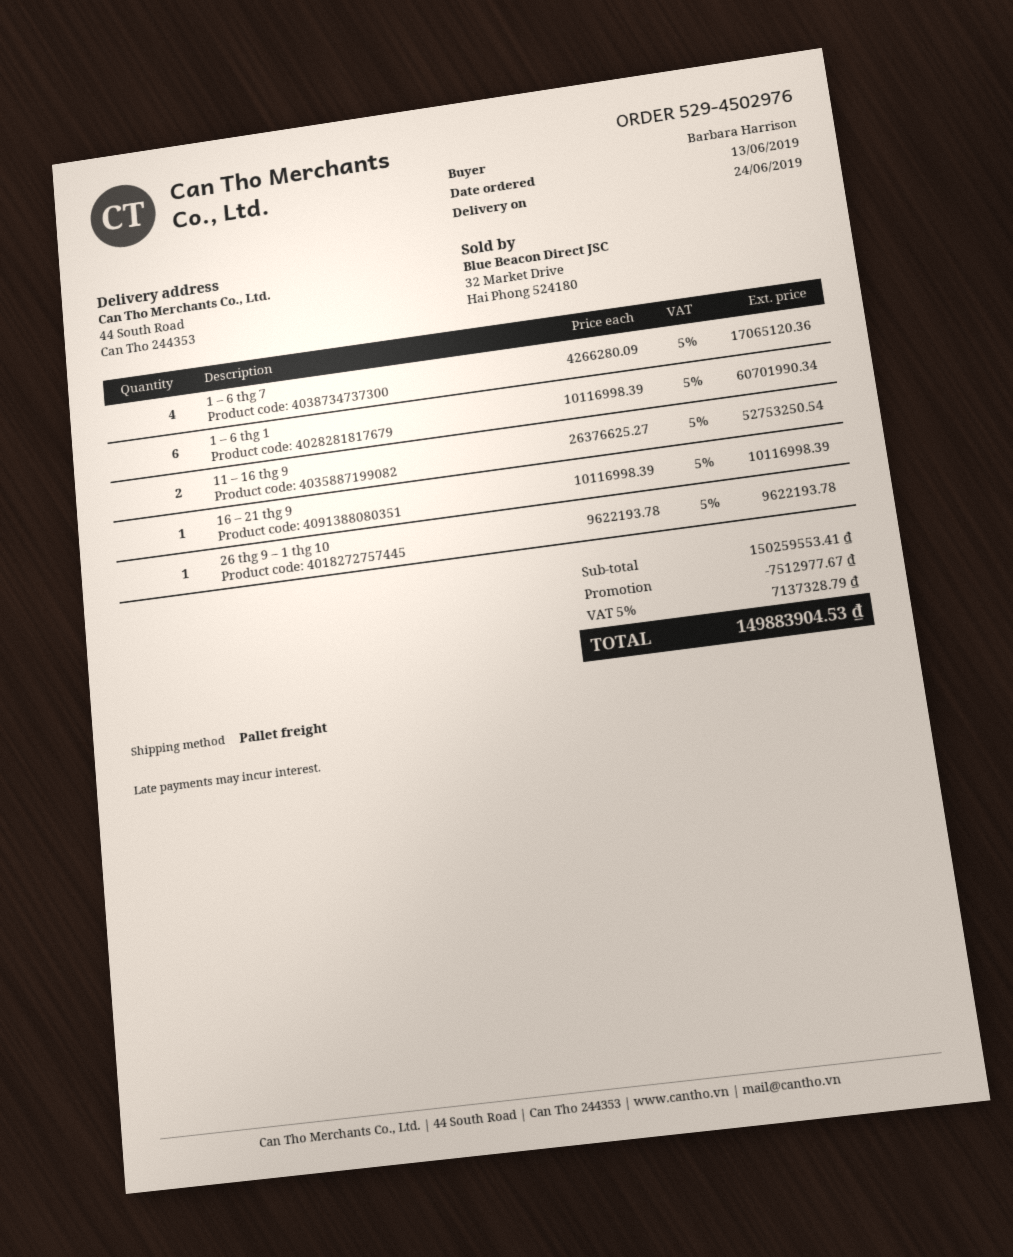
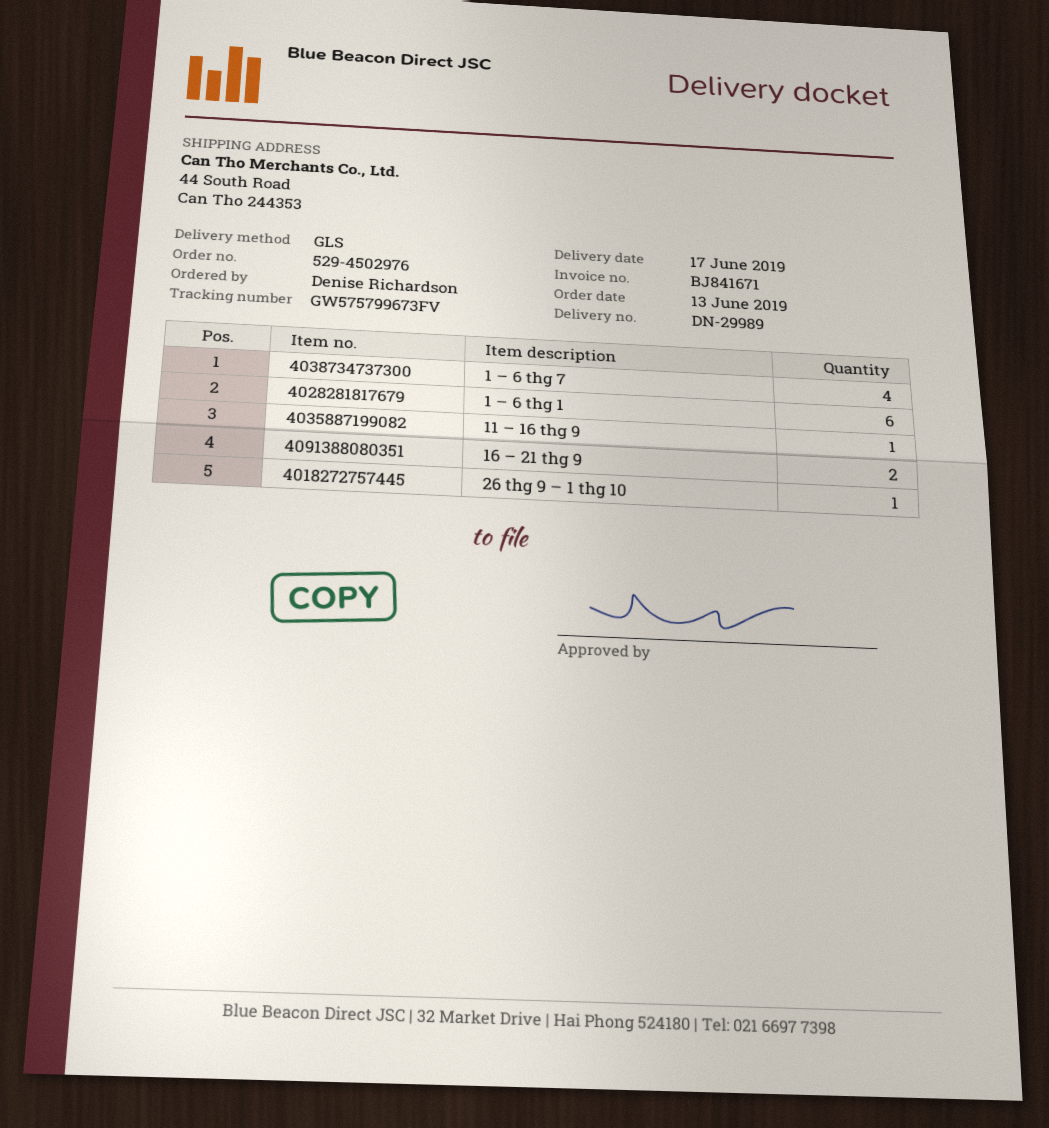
delivery date: 2019-06-24 -> 2019-06-17
ordered by: Barbara Harrison -> Denise Richardson
shipping method: pallet freight -> GLS
11 – 16 thg 9: 2 -> 1
16 – 21 thg 9: 1 -> 2

